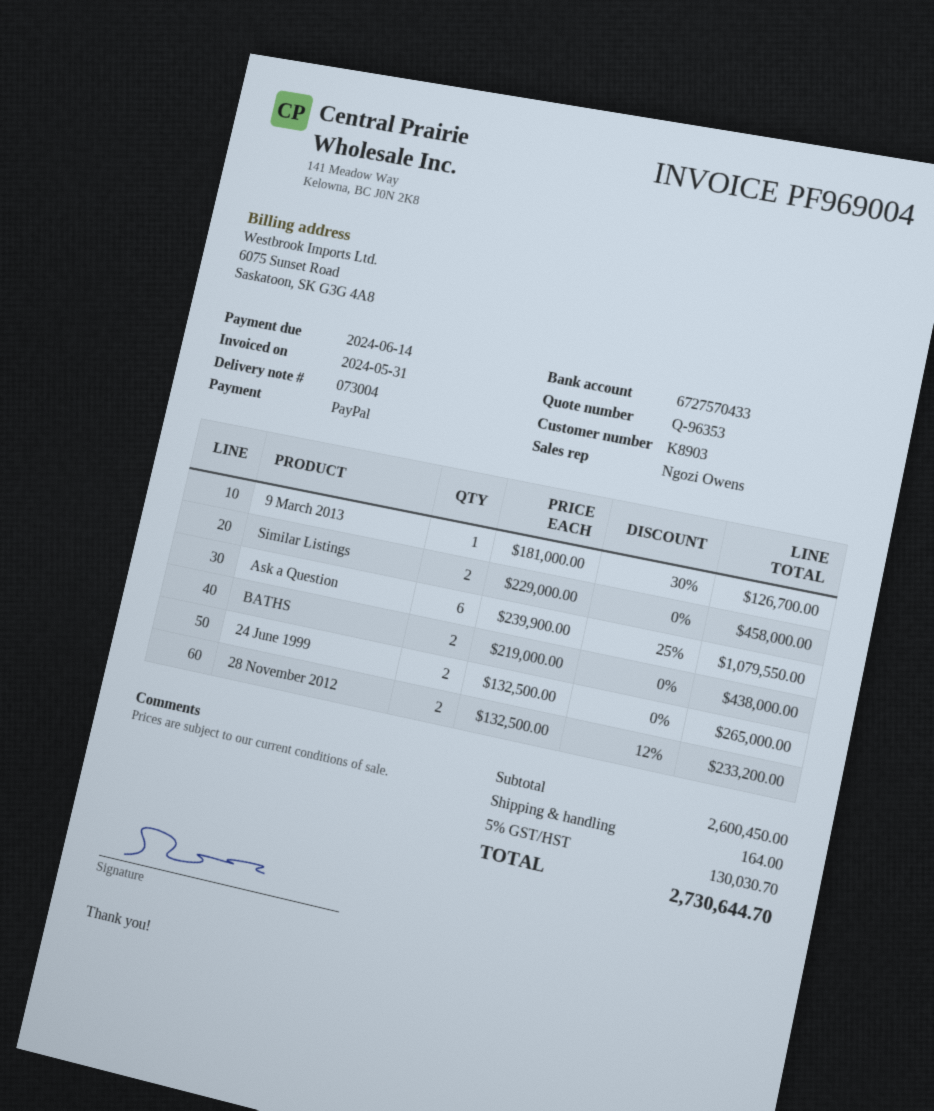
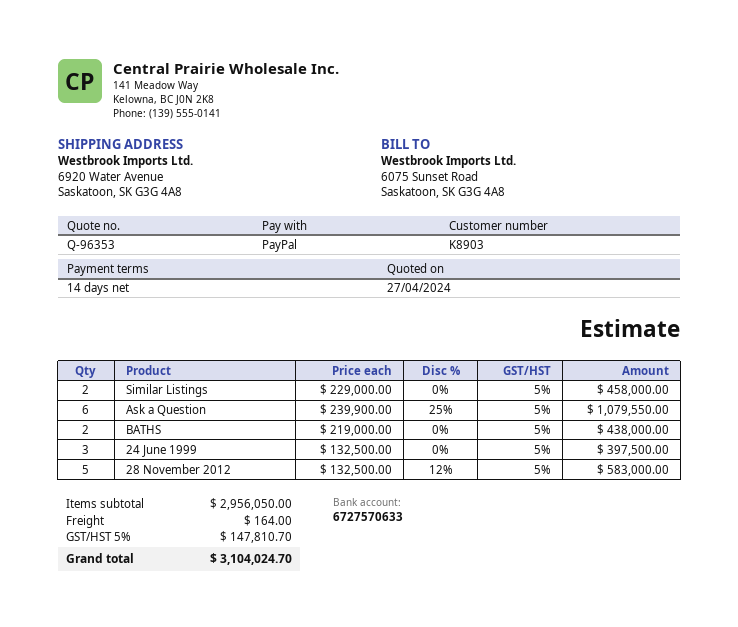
bank account: 6727570433 -> 6727570633
9 March 2013: 1 x 181000.00 - 30% = 126700.00 -> none
24 June 1999: 2 x 132500.00 = 265000.00 -> 3 x 132500.00 = 397500.00
28 November 2012: 2 x 132500.00 - 12% = 233200.00 -> 5 x 132500.00 - 12% = 583000.00
subtotal: 2600450.00 -> 2956050.00
tax: 5% = 130030.70 -> 5% = 147810.70
total: 2730644.70 -> 3104024.70

